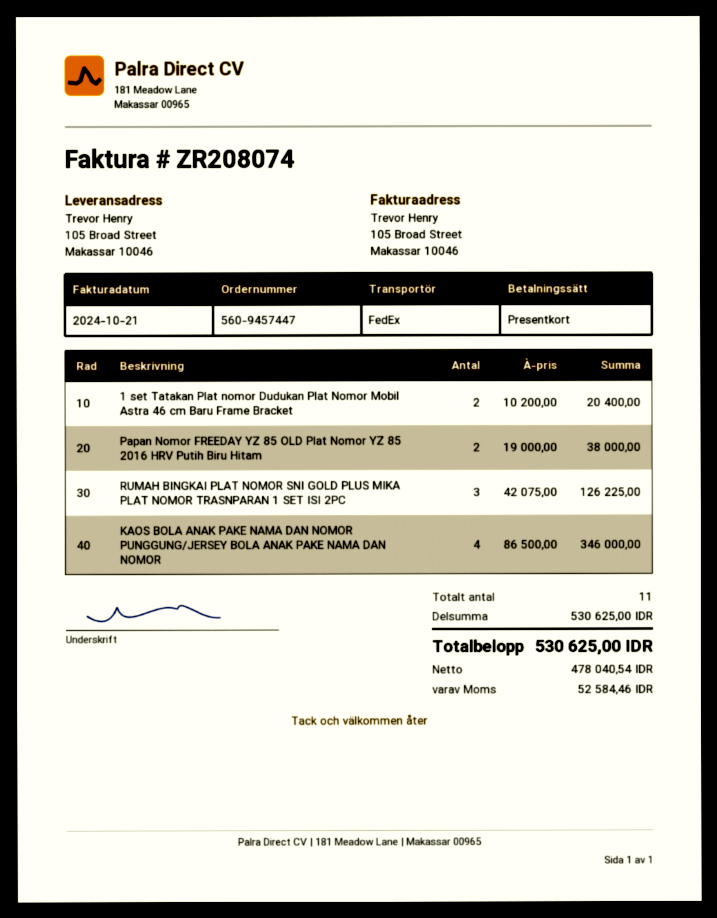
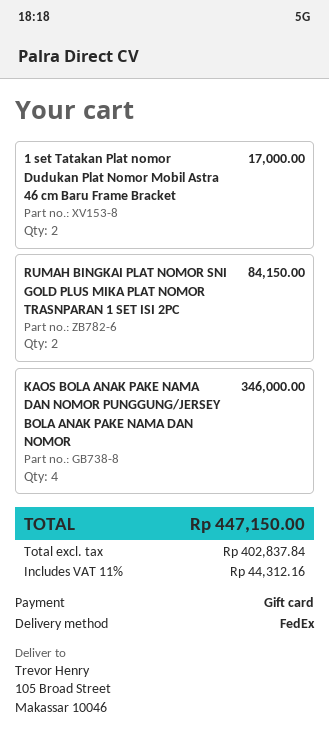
1 set Tatakan Plat nomor Dudukan Plat Nomor Mobil Astra 46 cm Baru Frame Bracket: 2 for 20400.00 -> 2 for 17000.00
Papan Nomor FREEDAY YZ 85 OLD Plat Nomor YZ 85 2016 HRV Putih Biru Hitam: 2 for 38000.00 -> none
RUMAH BINGKAI PLAT NOMOR SNI GOLD PLUS MIKA PLAT NOMOR TRASNPARAN 1 SET ISI 2PC: 3 for 126225.00 -> 2 for 84150.00
net: 478040.54 -> 402837.84
tax: 52584.46 -> 44312.16
total: 530625.00 -> 447150.00

